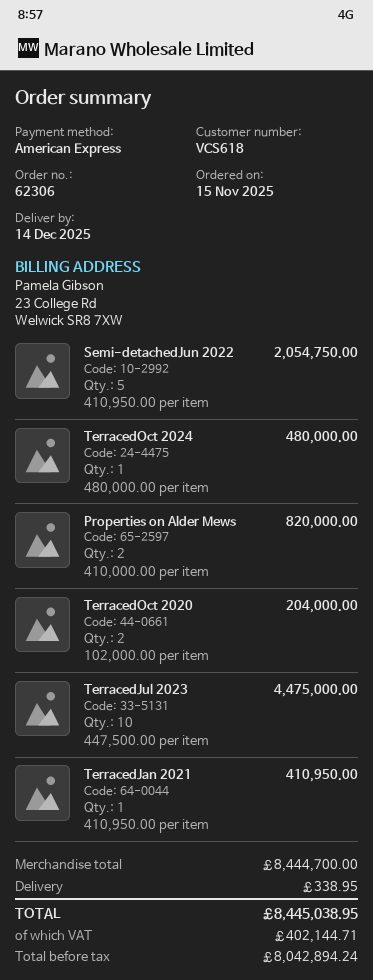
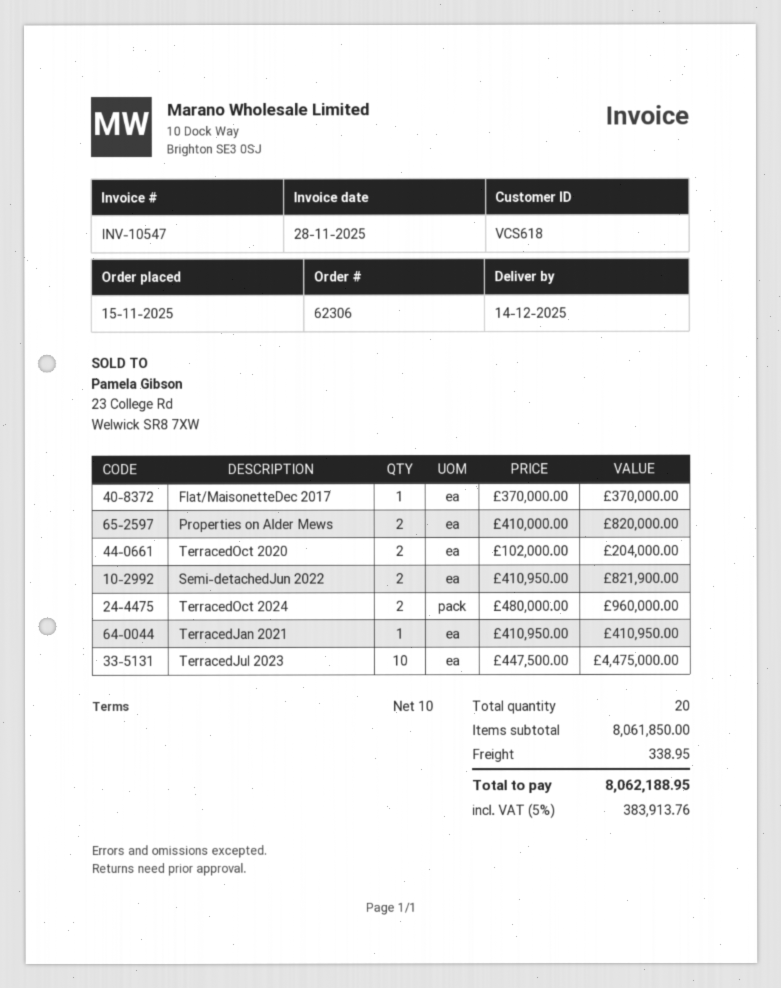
Semi-detachedJun 2022: 5 x 410950.00 = 2054750.00 -> 2 x 410950.00 = 821900.00
TerracedOct 2024: 1 x 480000.00 = 480000.00 -> 2 x 480000.00 = 960000.00
Flat/MaisonetteDec 2017: none -> 1 x 370000.00 = 370000.00
subtotal: 8444700.00 -> 8061850.00
tax: 402144.71 -> 383913.76
total: 8445038.95 -> 8062188.95

